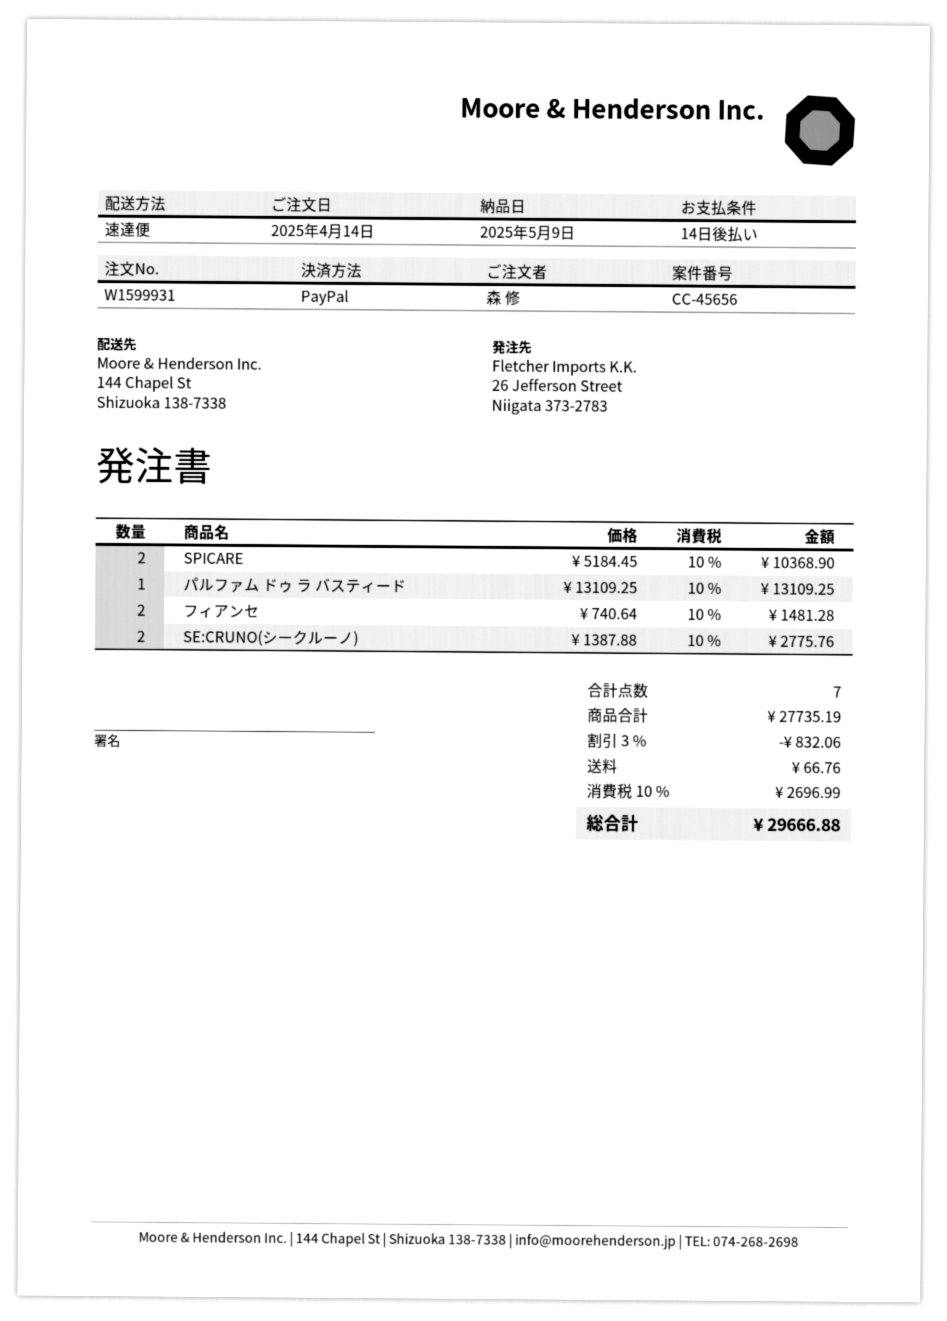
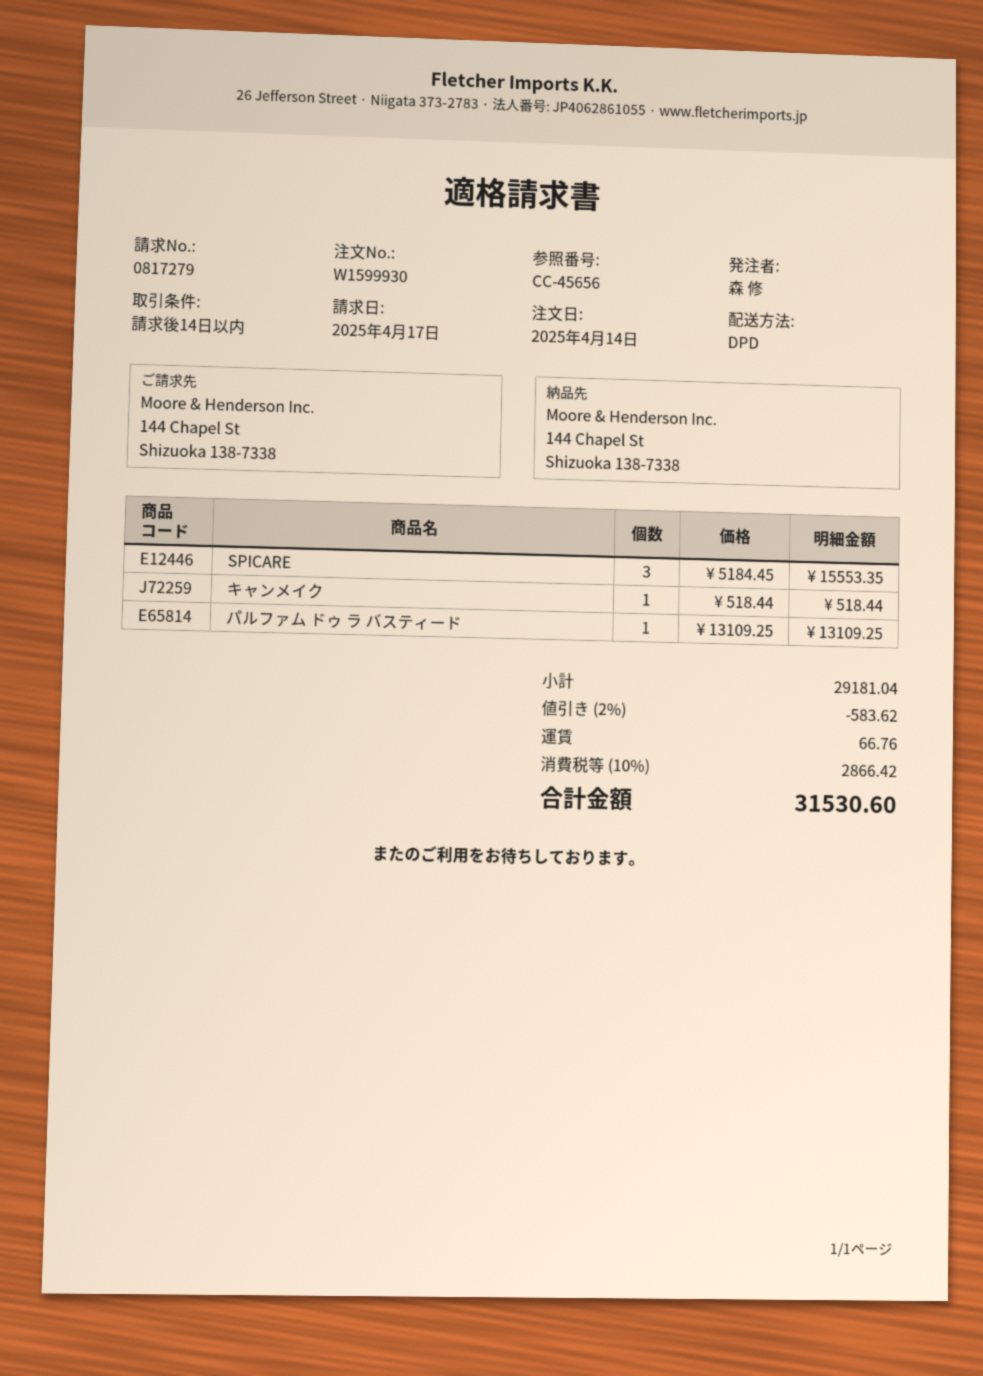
order number: W1599931 -> W1599930
shipping method: express -> DPD
SPICARE: 2 x 5184.45 = 10368.90 -> 3 x 5184.45 = 15553.35
フィアンセ: 2 x 740.64 = 1481.28 -> none
SE:CRUNO(シークルーノ): 2 x 1387.88 = 2775.76 -> none
キャンメイク: none -> 1 x 518.44 = 518.44
subtotal: 27735.19 -> 29181.04
discount: 3% = 832.06 -> 2% = 583.62
tax: 10% = 2696.99 -> 10% = 2866.42
total: 29666.88 -> 31530.60

